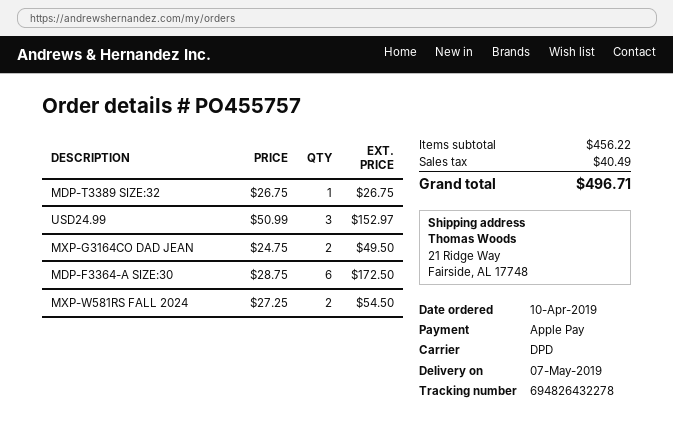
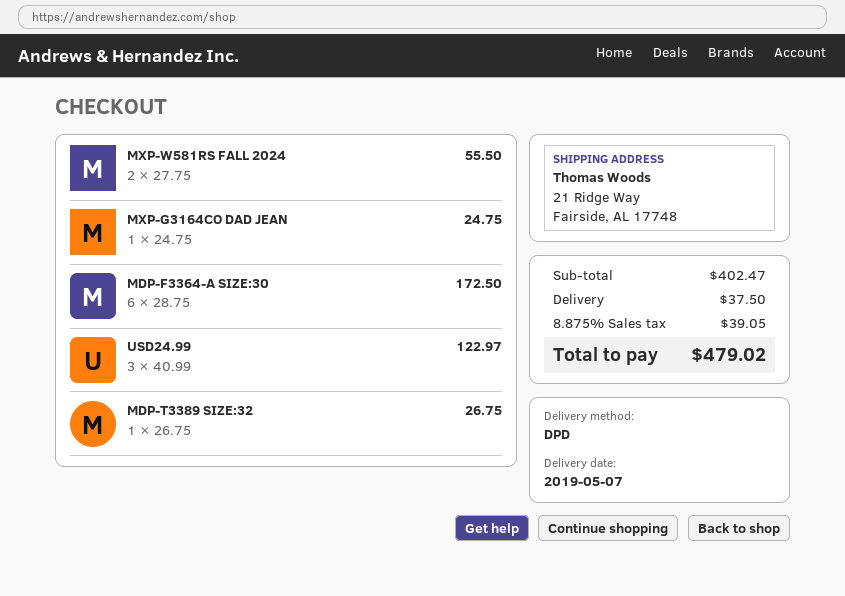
USD24.99: 3 x 50.99 = 152.97 -> 3 x 40.99 = 122.97
MXP-G3164CO DAD JEAN: 2 x 24.75 = 49.50 -> 1 x 24.75 = 24.75
MXP-W581RS FALL 2024: 2 x 27.25 = 54.50 -> 2 x 27.75 = 55.50
subtotal: 456.22 -> 402.47
shipping: none -> 37.50
tax: 40.49 -> 39.05
total: 496.71 -> 479.02

